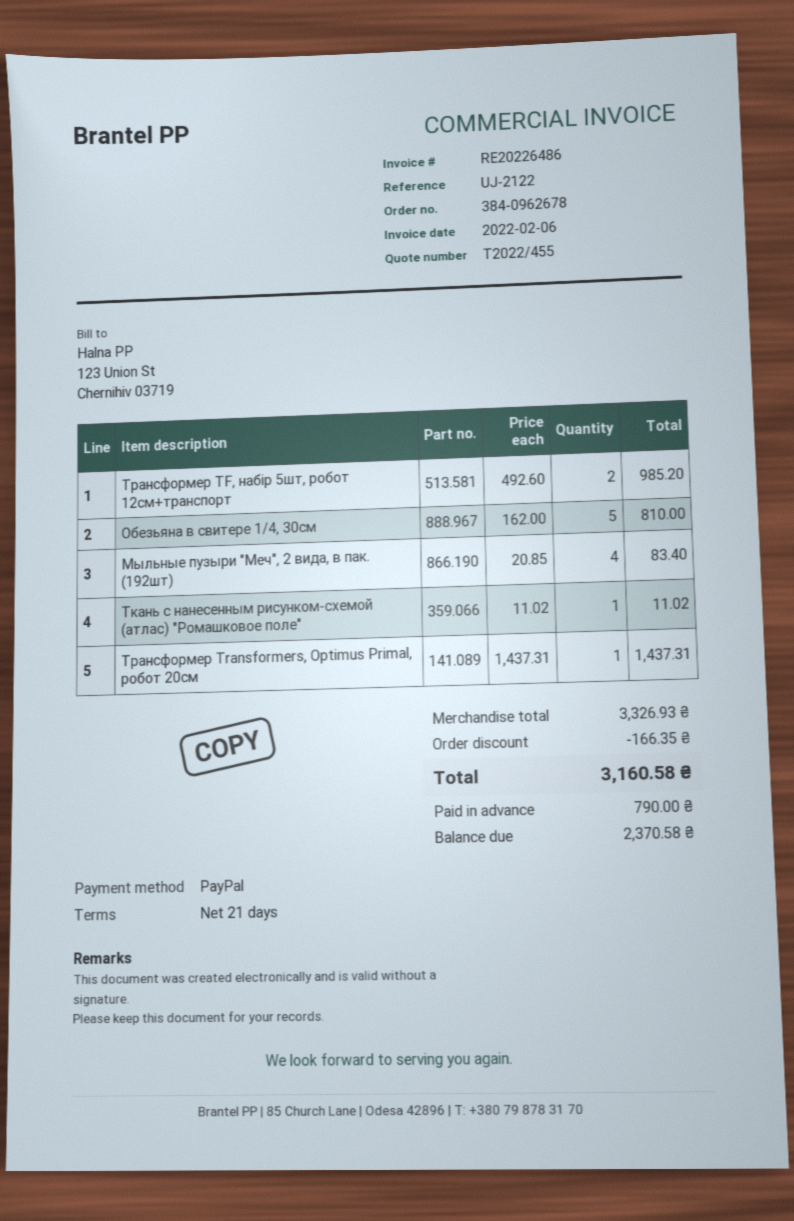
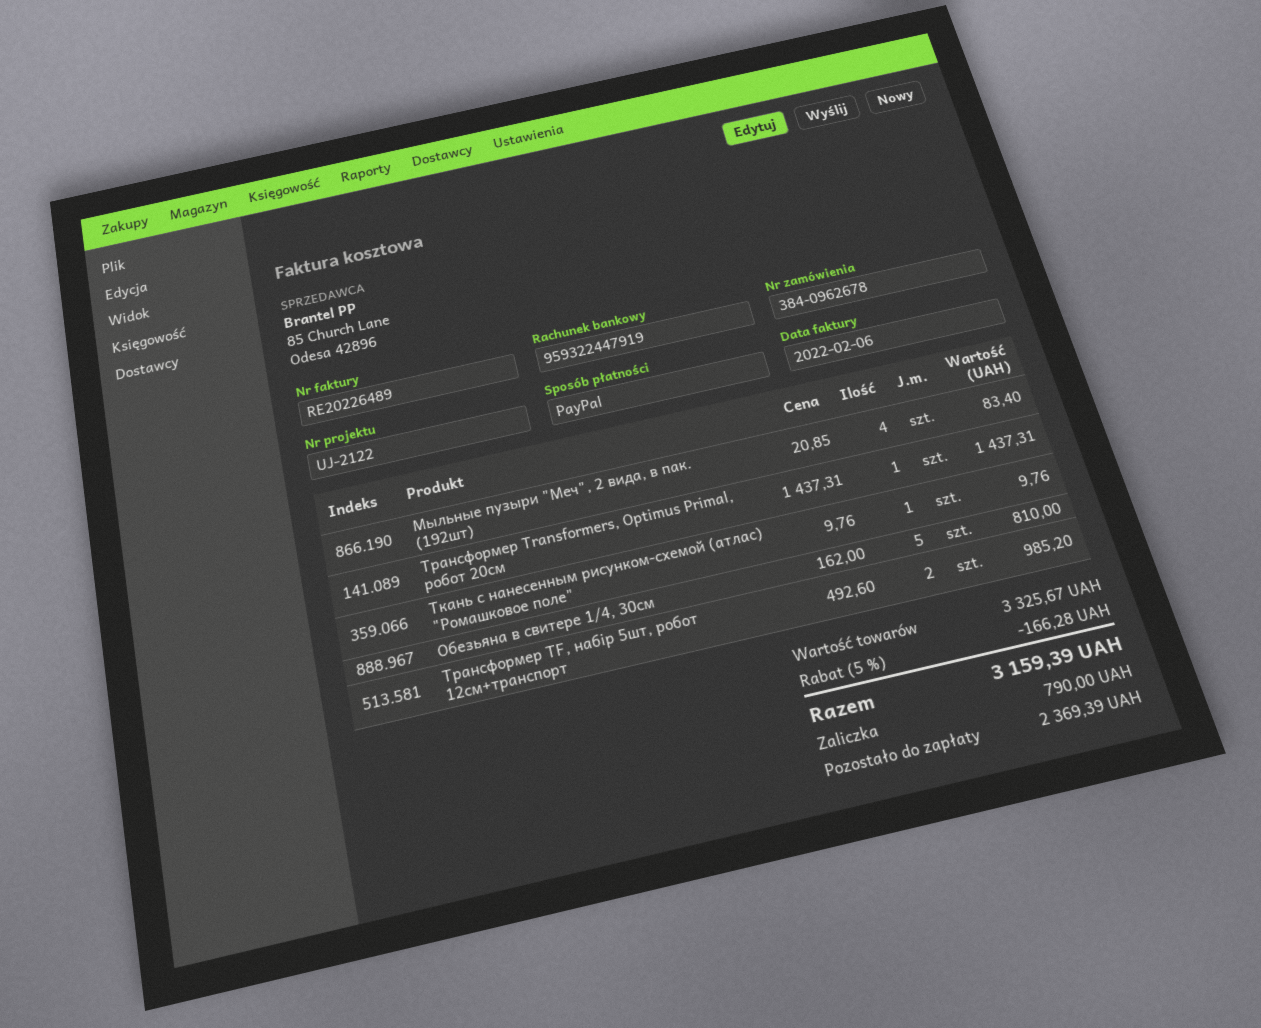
invoice number: RE20226486 -> RE20226489
Ткань с нанесенным рисунком-схемой (атлас) "Ромашковое поле": 1 x 11.02 = 11.02 -> 1 x 9.76 = 9.76
subtotal: 3326.93 -> 3325.67
discount: 166.35 -> 166.28
total: 3160.58 -> 3159.39
balance: 2370.58 -> 2369.39

